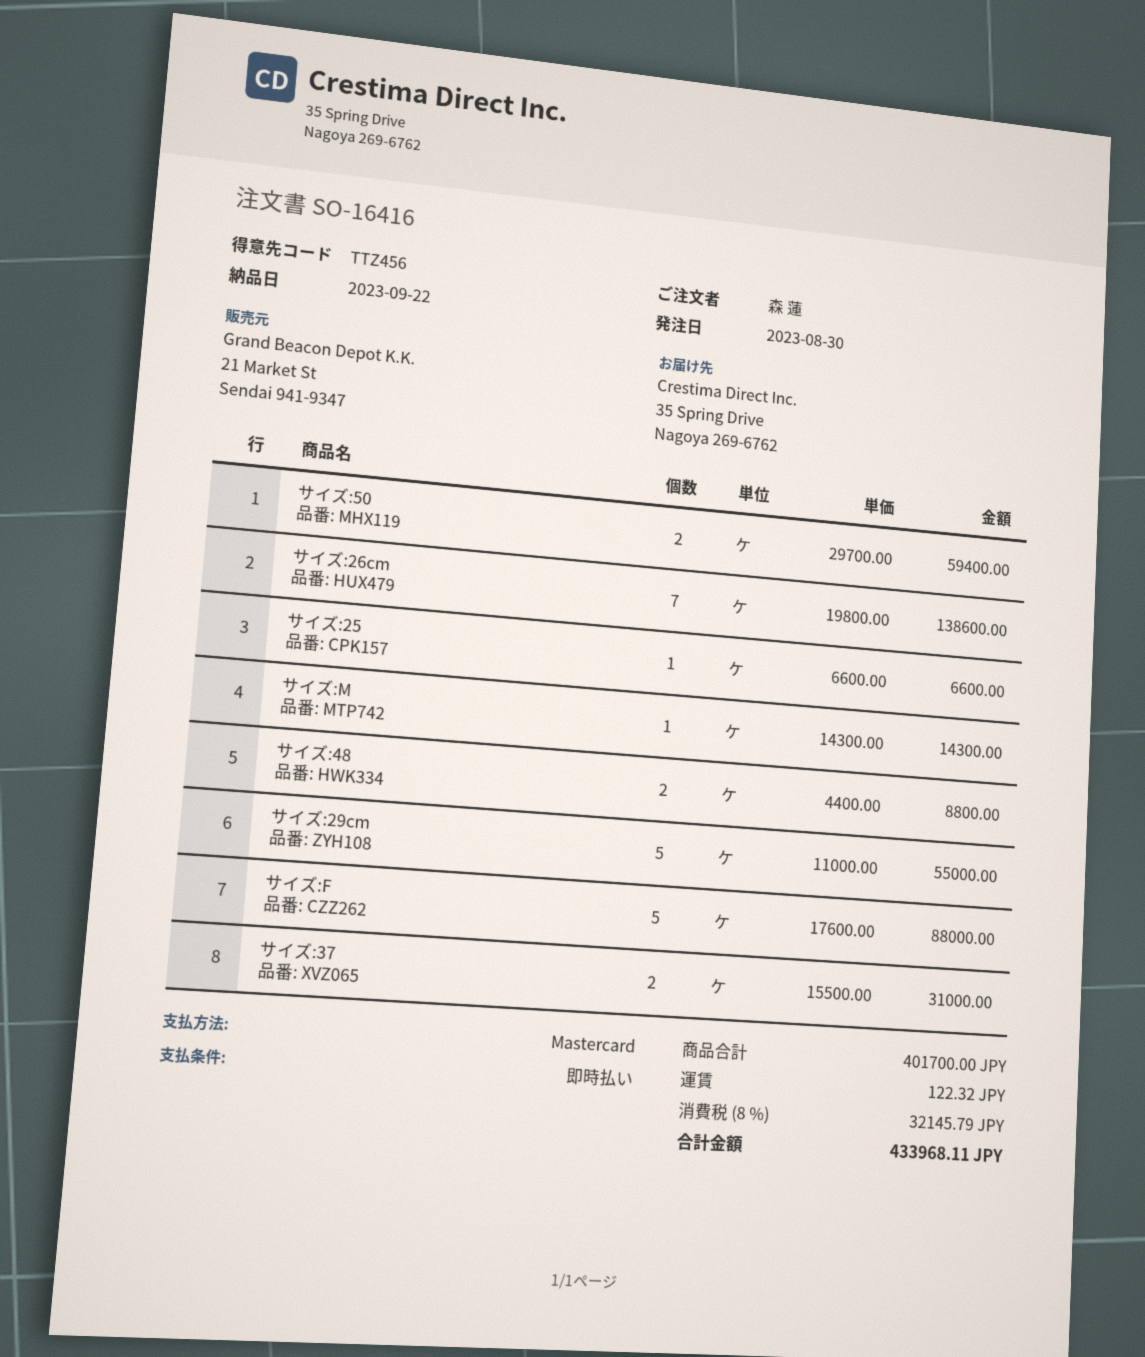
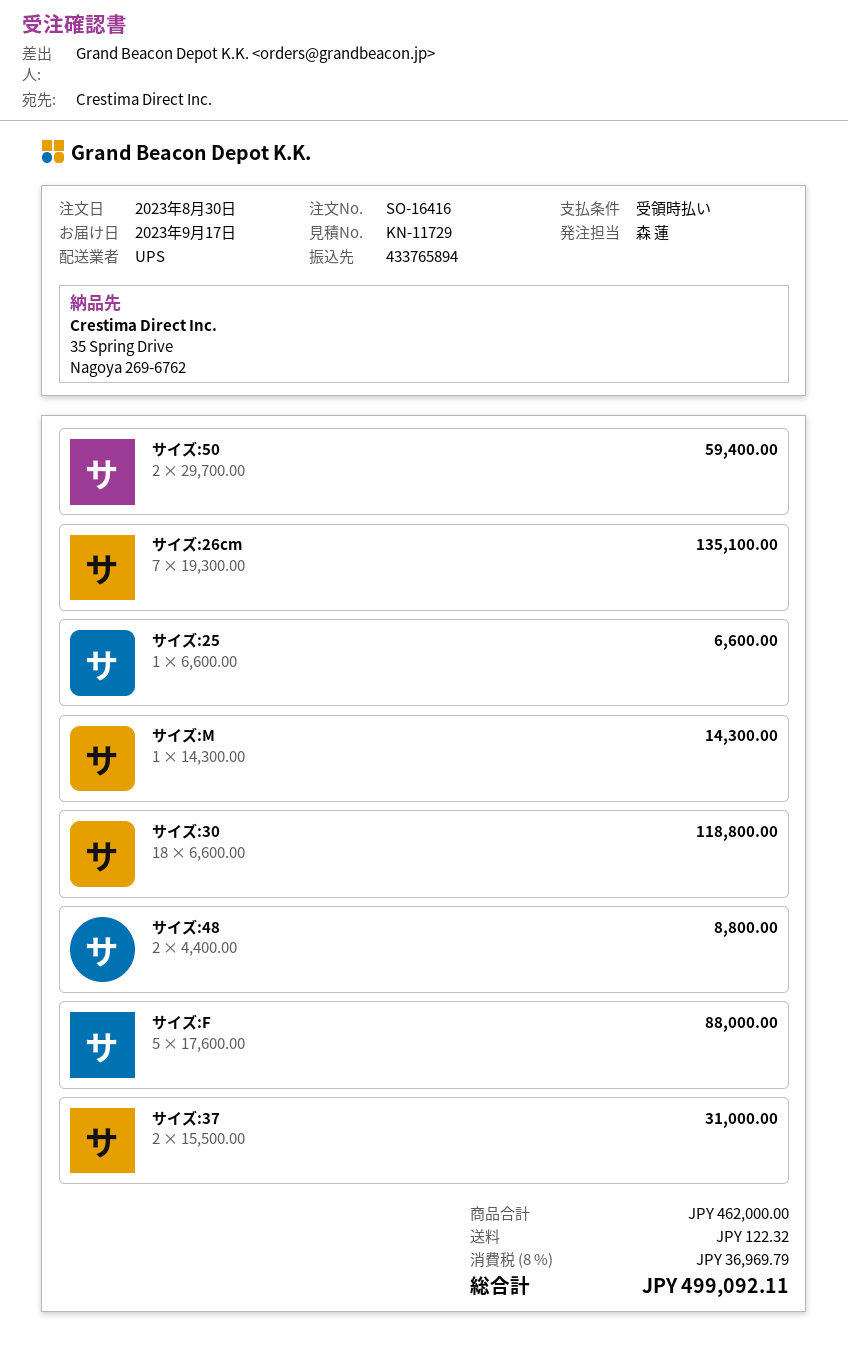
delivery date: 2023-09-22 -> 2023-09-17
サイズ:26cm: 7 x 19800.00 = 138600.00 -> 7 x 19300.00 = 135100.00
サイズ:29cm: 5 x 11000.00 = 55000.00 -> none
サイズ:30: none -> 18 x 6600.00 = 118800.00
subtotal: 401700.00 -> 462000.00
tax: 8% = 32145.79 -> 8% = 36969.79
total: 433968.11 -> 499092.11

